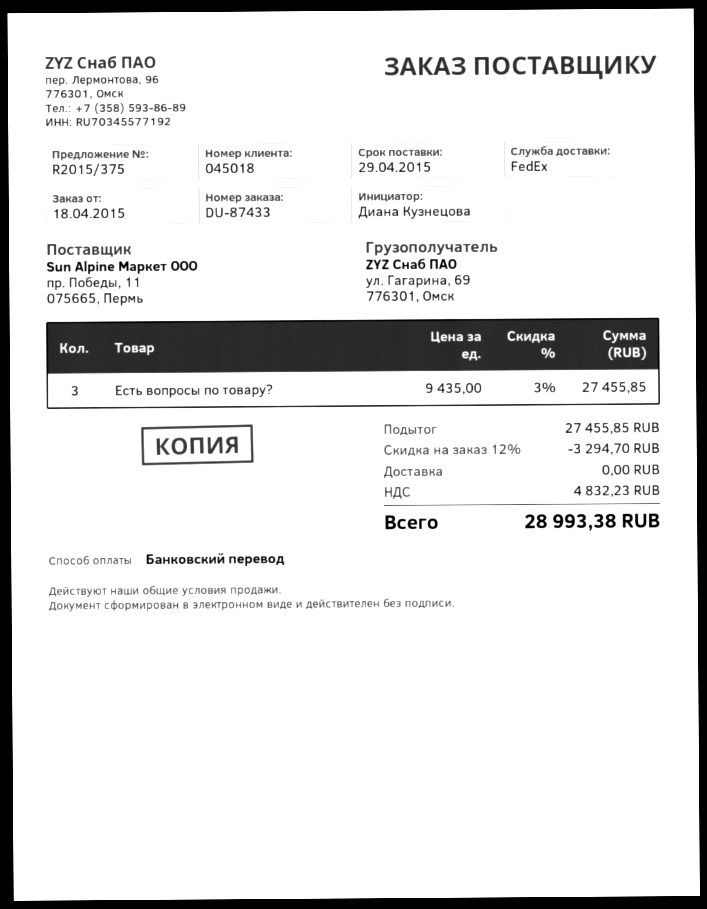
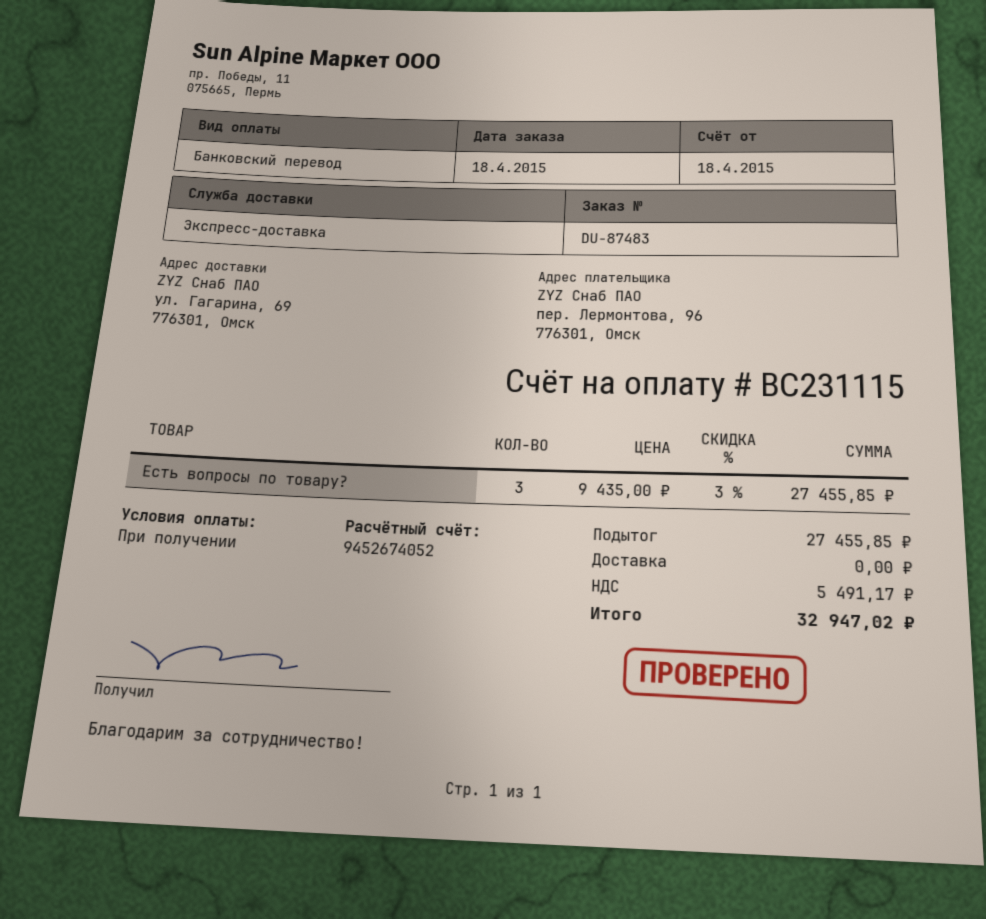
order number: DU-87433 -> DU-87483
shipping method: FedEx -> express
discount: 12% = 3294.70 -> none
tax: 4832.23 -> 5491.17
total: 28993.38 -> 32947.02

